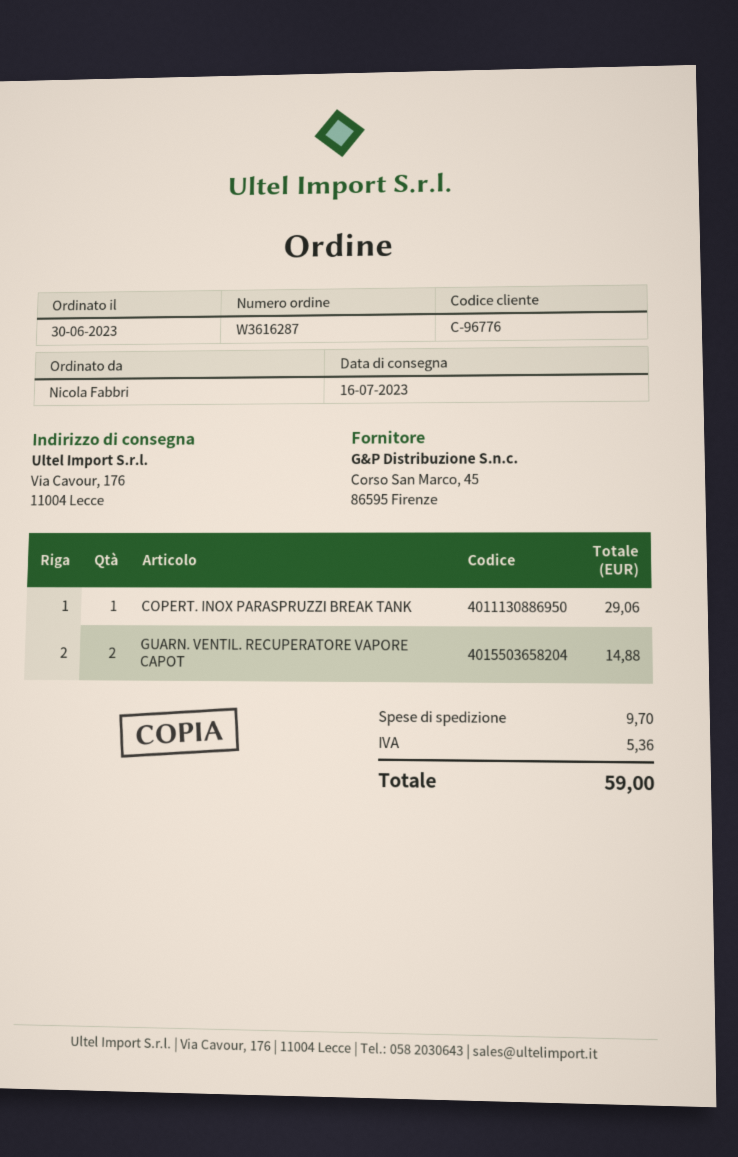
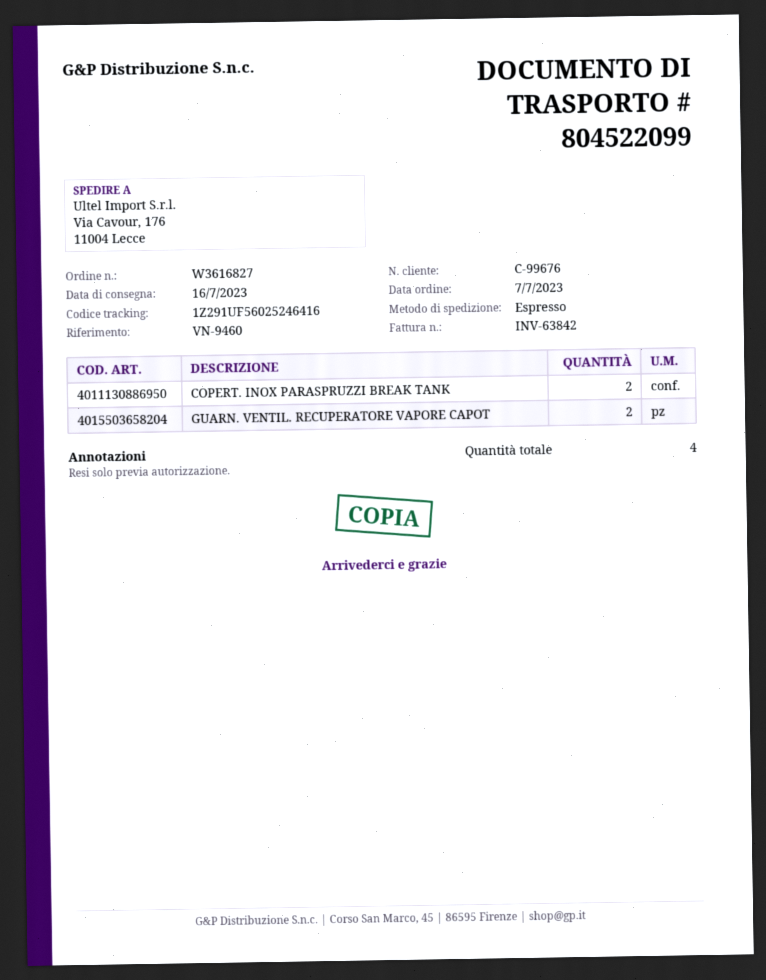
order number: W3616287 -> W3616827
order date: 2023-06-30 -> 2023-07-07
customer number: C-96776 -> C-99676
COPERT. INOX PARASPRUZZI BREAK TANK: 1 -> 2

